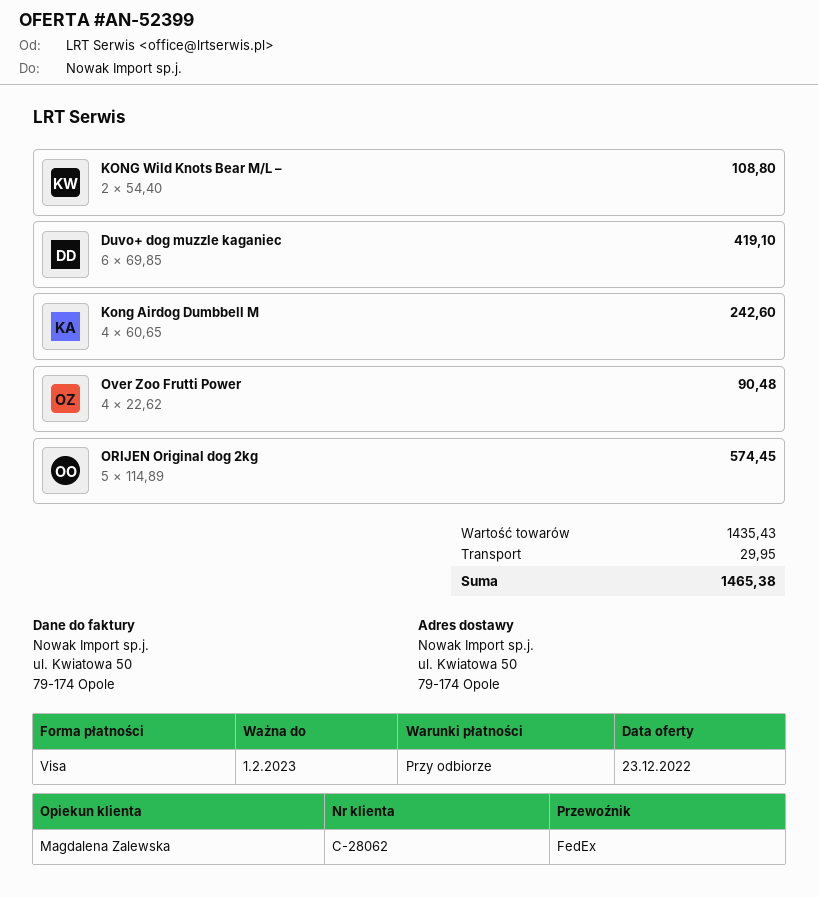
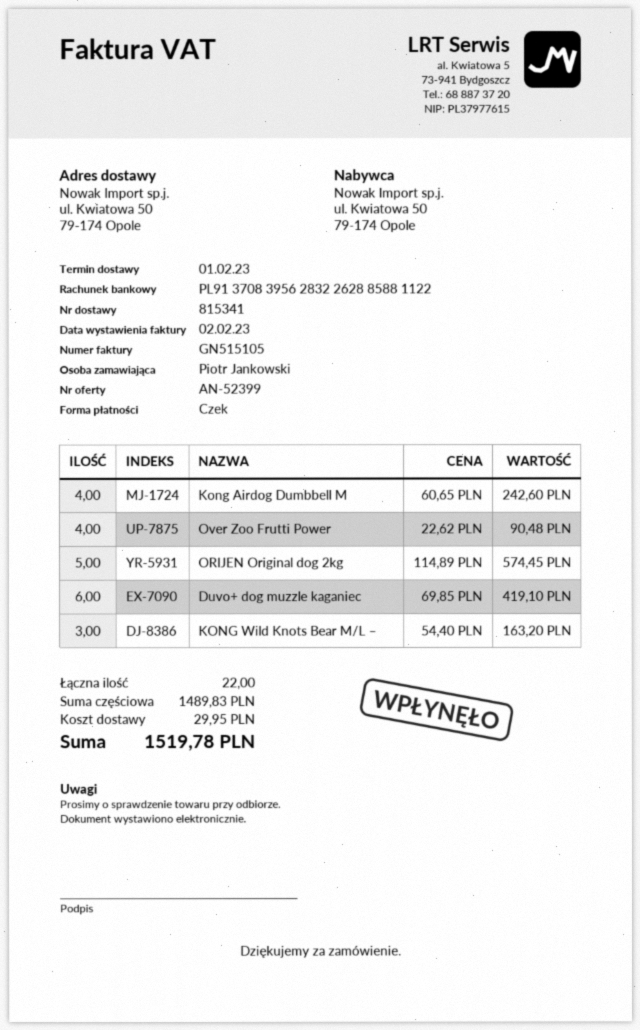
payment method: Visa -> cheque
KONG Wild Knots Bear M/L –: 2 x 54.40 = 108.80 -> 3 x 54.40 = 163.20
subtotal: 1435.43 -> 1489.83
total: 1465.38 -> 1519.78

